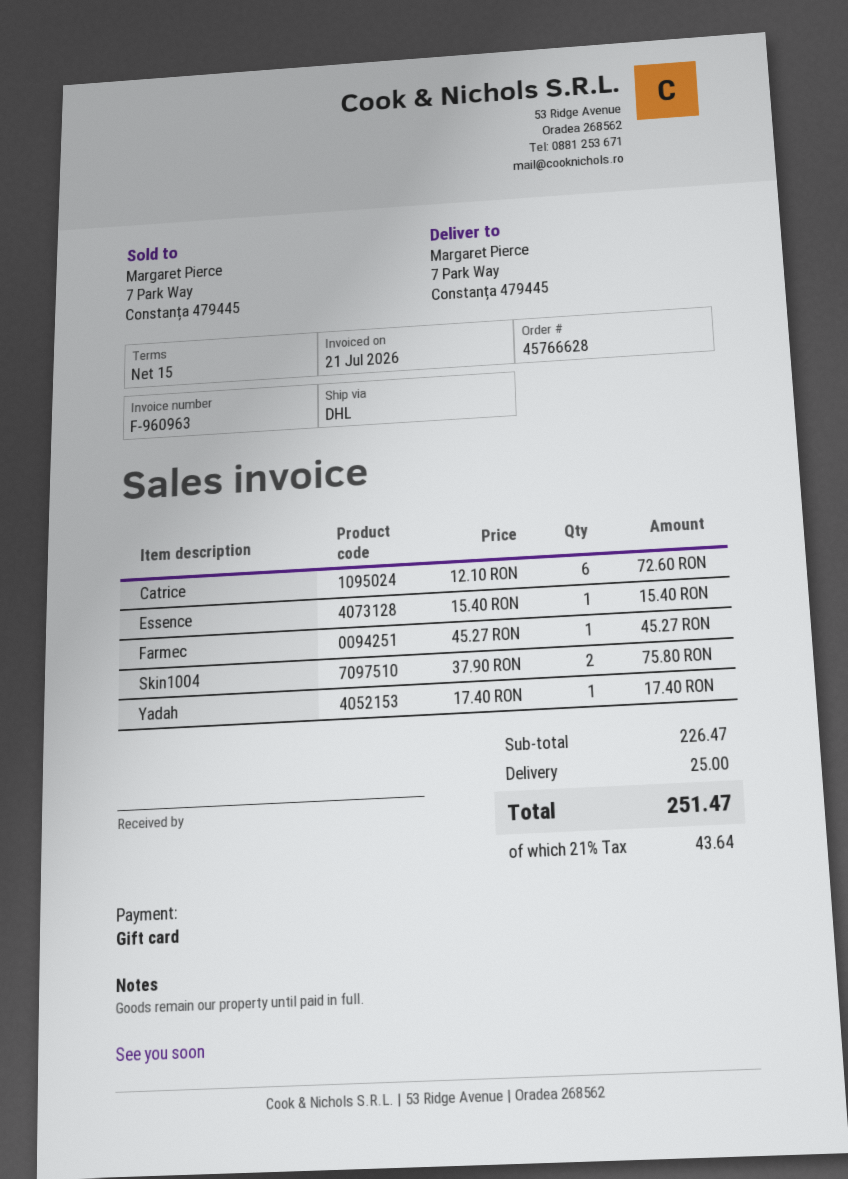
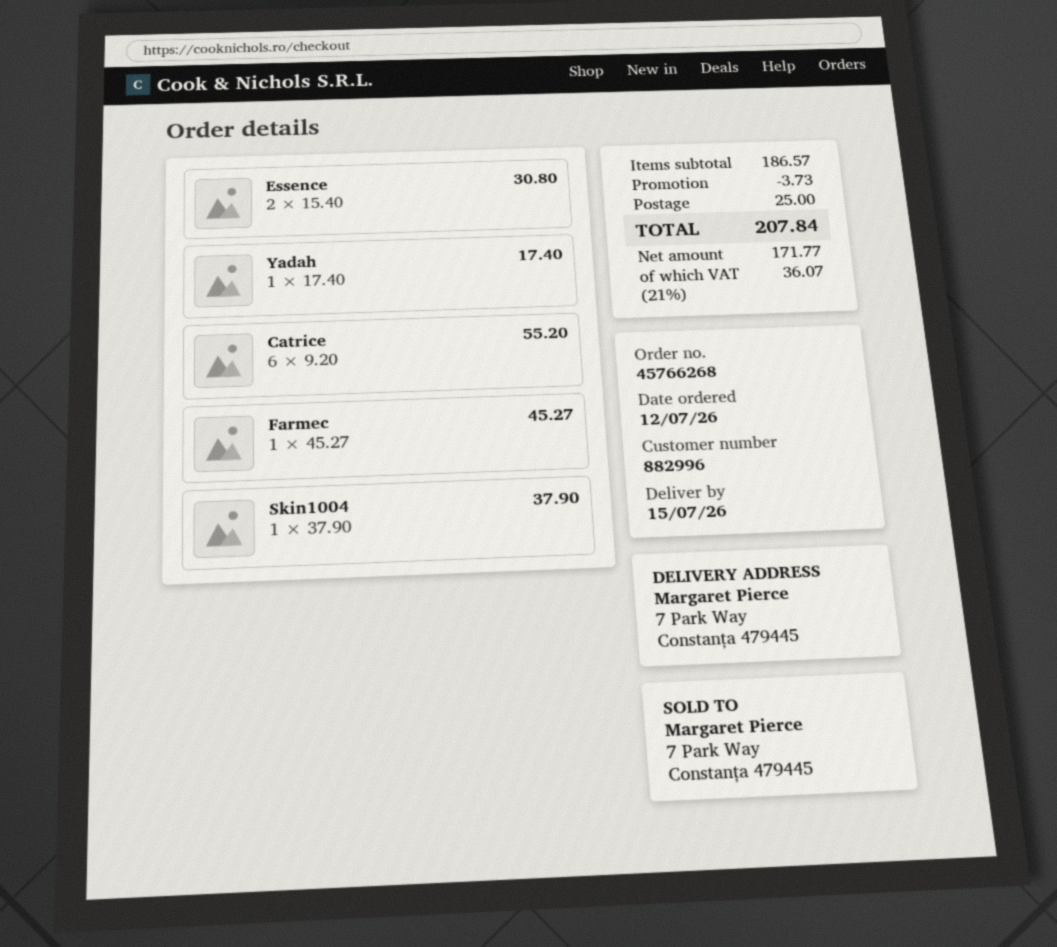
order number: 45766628 -> 45766268
Catrice: 6 x 12.10 = 72.60 -> 6 x 9.20 = 55.20
Essence: 1 x 15.40 = 15.40 -> 2 x 15.40 = 30.80
Skin1004: 2 x 37.90 = 75.80 -> 1 x 37.90 = 37.90
subtotal: 226.47 -> 186.57
discount: none -> 3.73
tax: 21% = 43.64 -> 21% = 36.07
total: 251.47 -> 207.84

